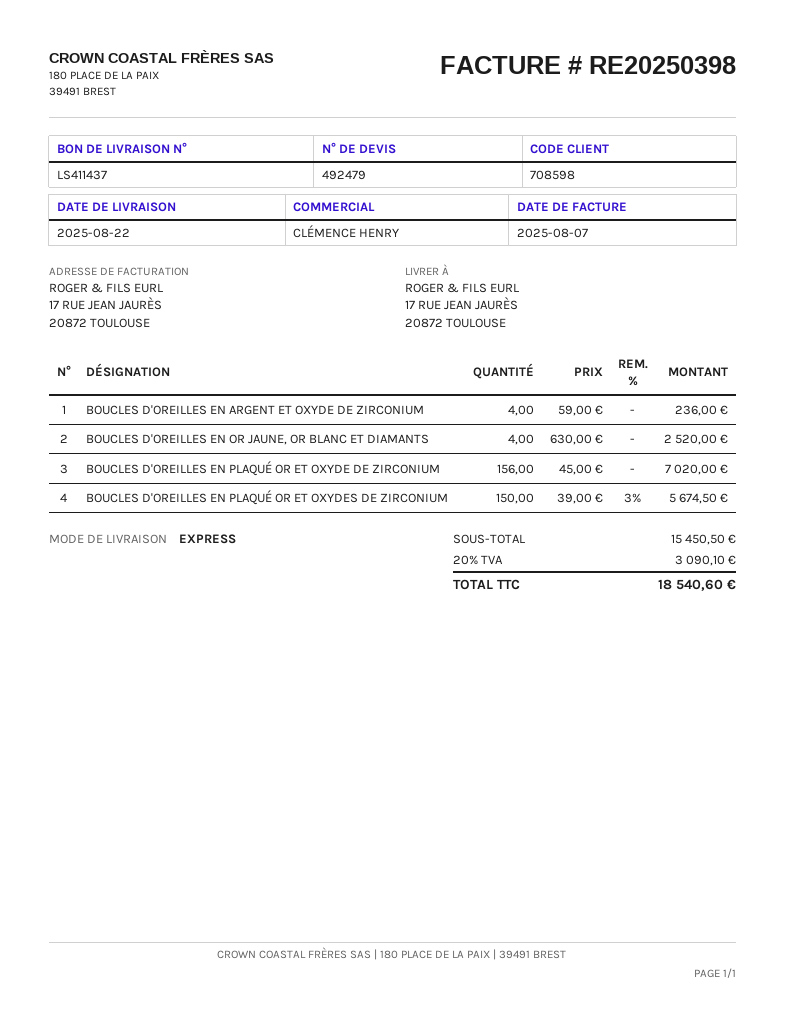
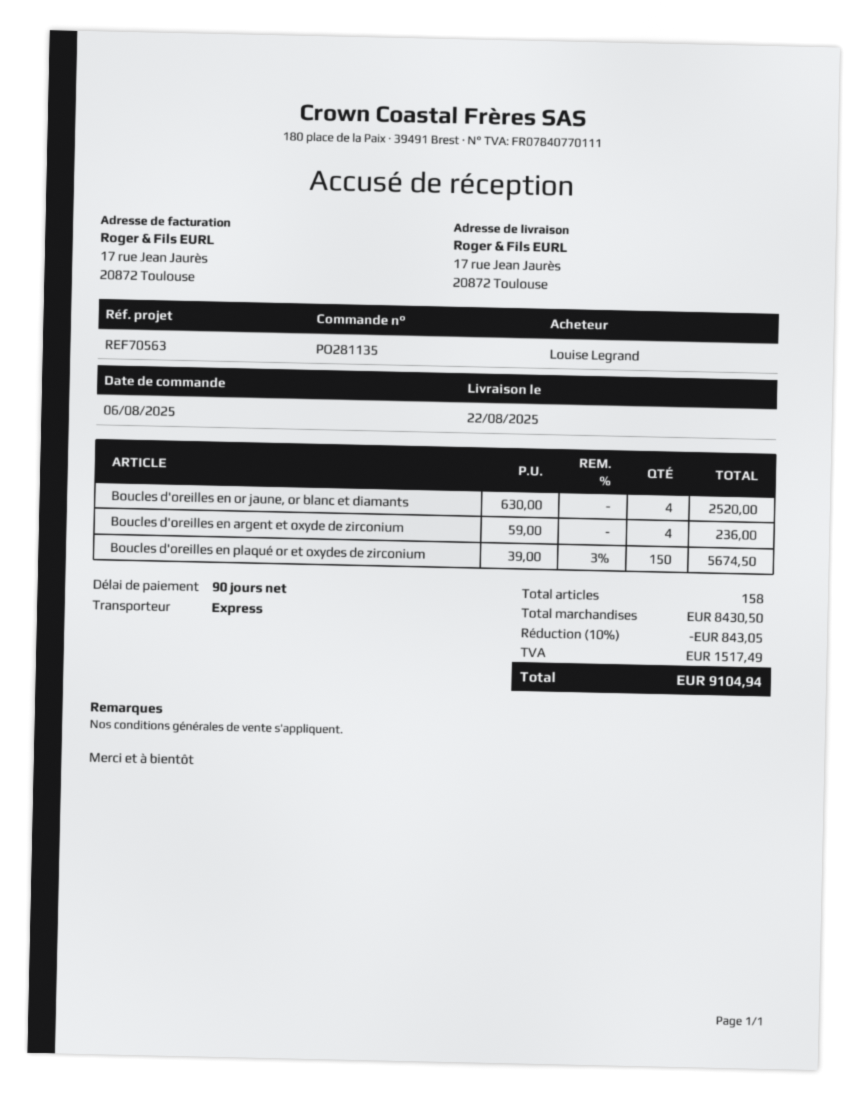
BOUCLES D'OREILLES EN PLAQUÉ OR ET OXYDE DE ZIRCONIUM: 156 x 45.00 = 7020.00 -> none
subtotal: 15450.50 -> 8430.50
discount: none -> 10% = 843.05
tax: 3090.10 -> 1517.49
total: 18540.60 -> 9104.94

